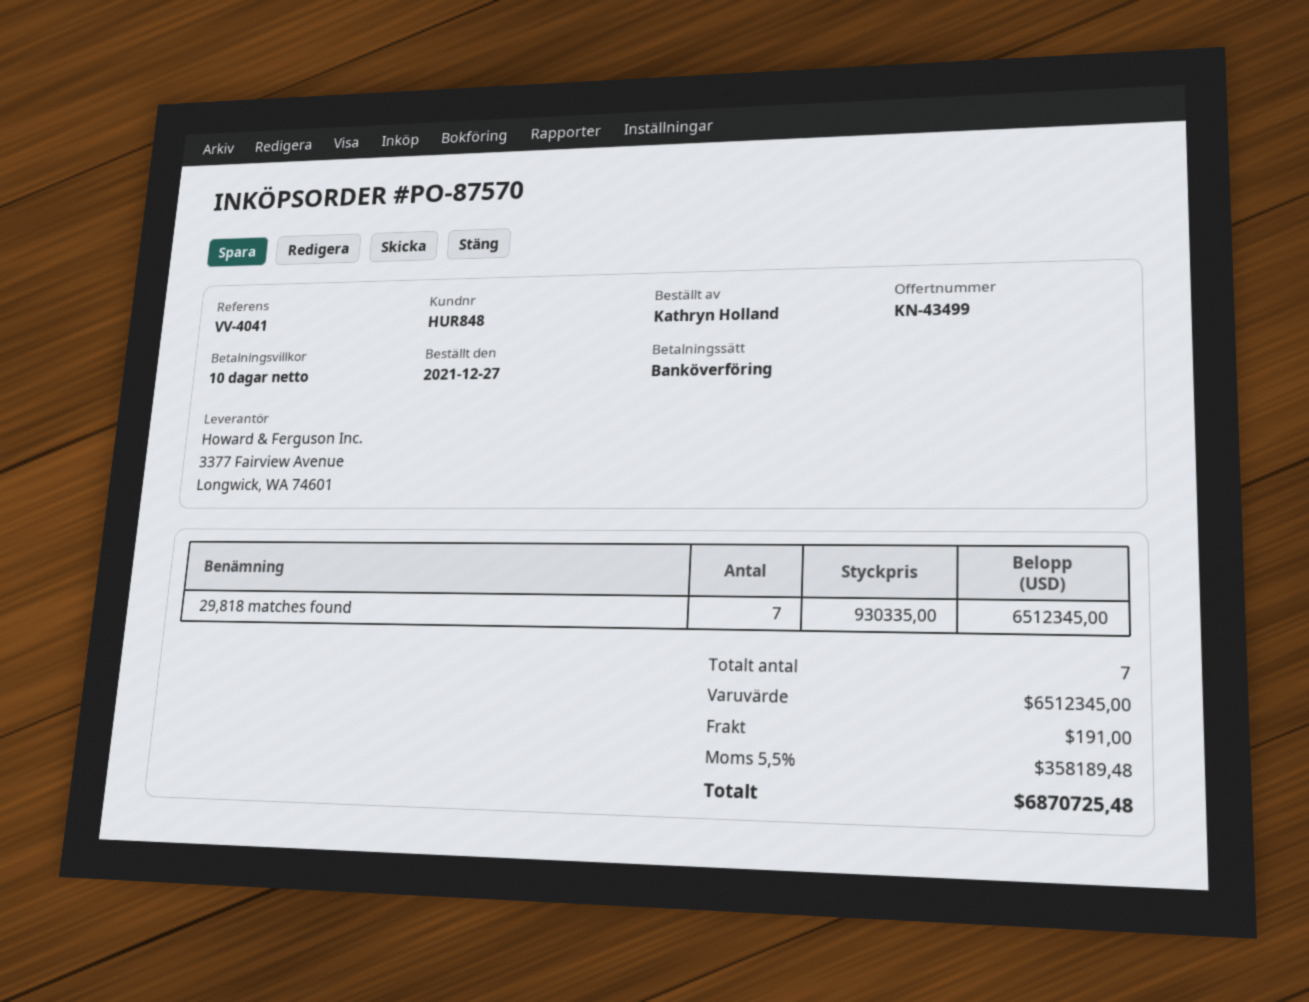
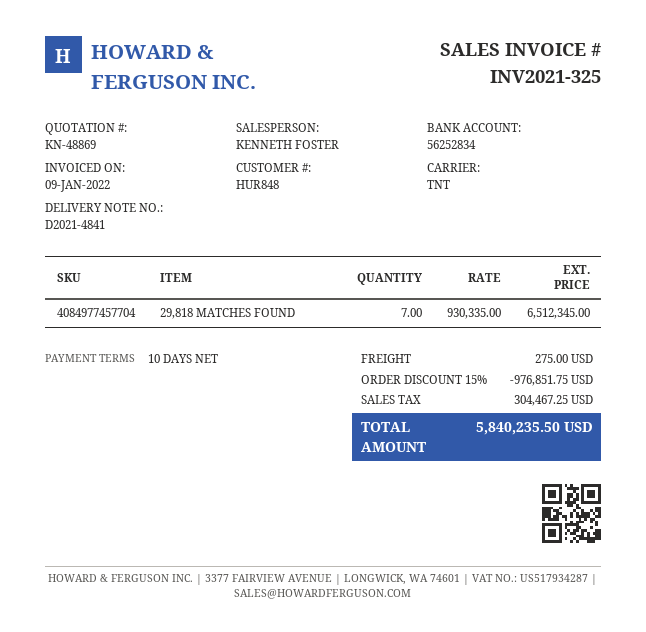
quote number: KN-43499 -> KN-48869
discount: none -> 15% = 976851.75
shipping: 191.00 -> 275.00
tax: 358189.48 -> 304467.25
total: 6870725.48 -> 5840235.50

